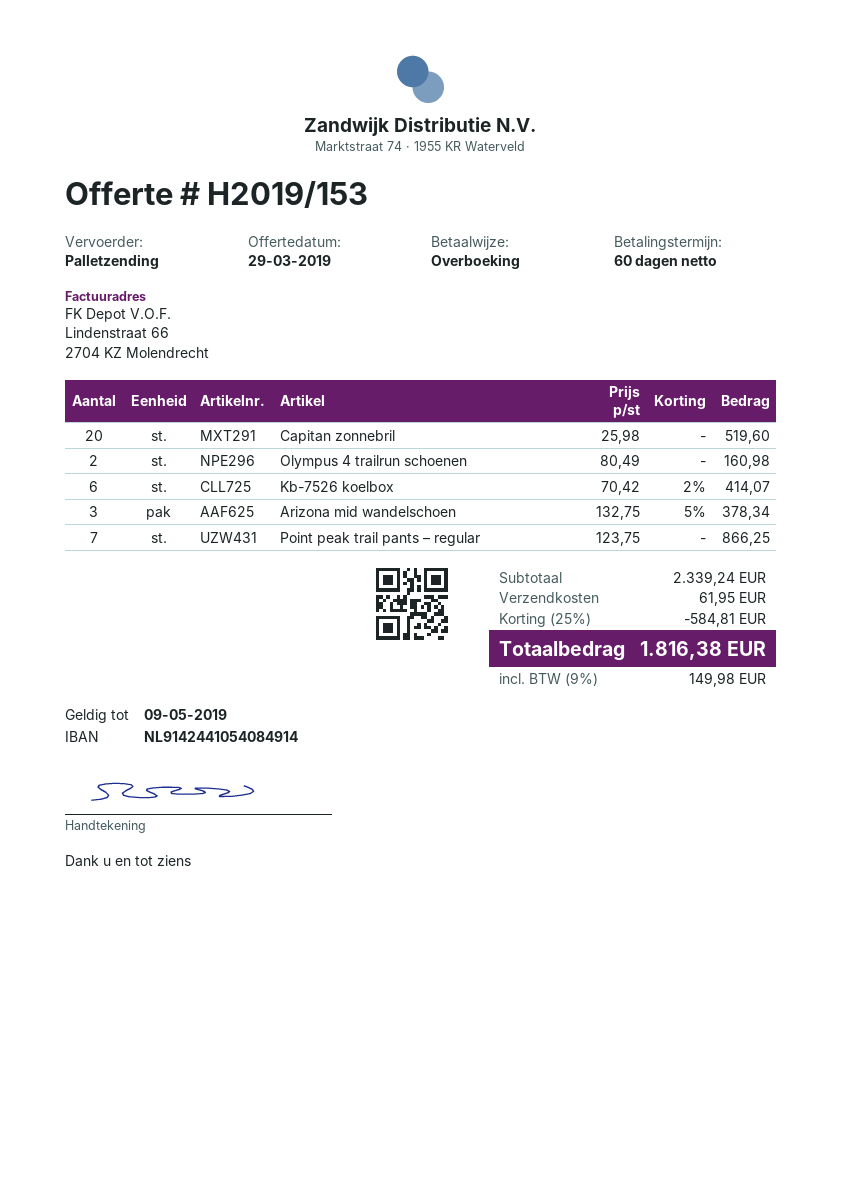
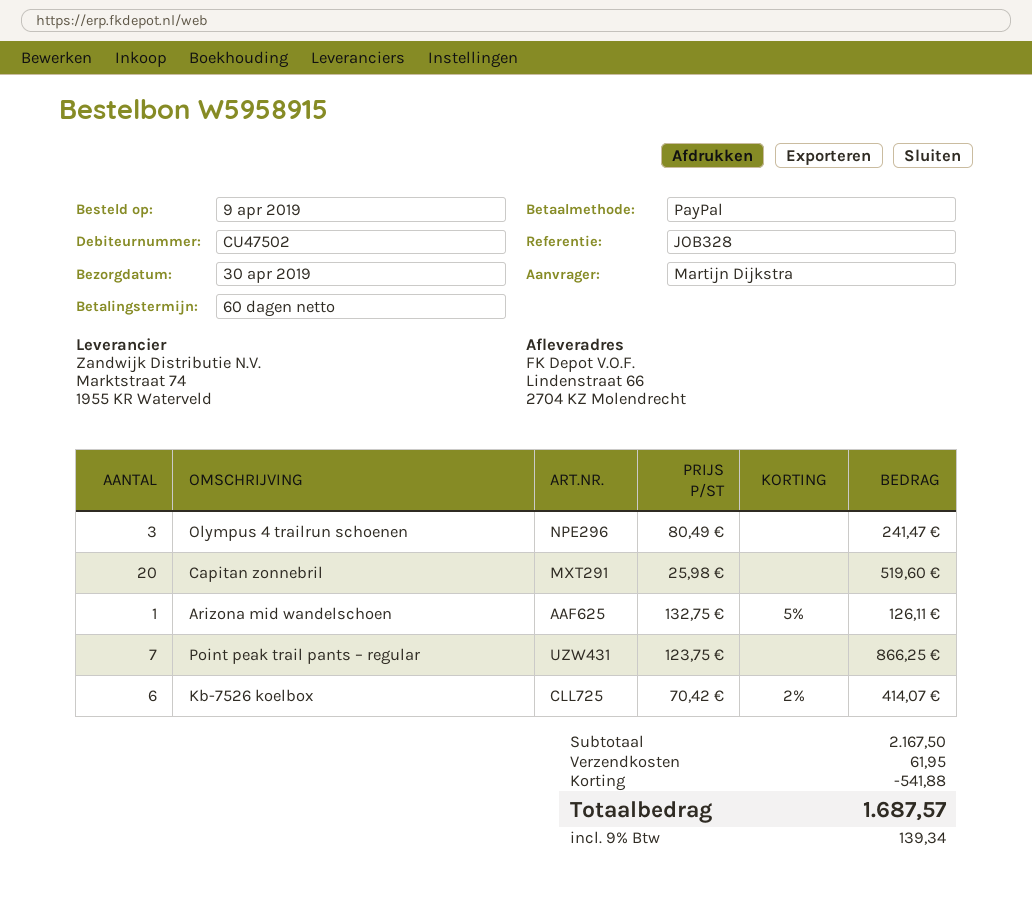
payment method: bank transfer -> PayPal
Olympus 4 trailrun schoenen: 2 x 80.49 = 160.98 -> 3 x 80.49 = 241.47
Arizona mid wandelschoen: 3 x 132.75 - 5% = 378.34 -> 1 x 132.75 - 5% = 126.11
subtotal: 2339.24 -> 2167.50
discount: 584.81 -> 541.88
tax: 9% = 149.98 -> 9% = 139.34
total: 1816.38 -> 1687.57

